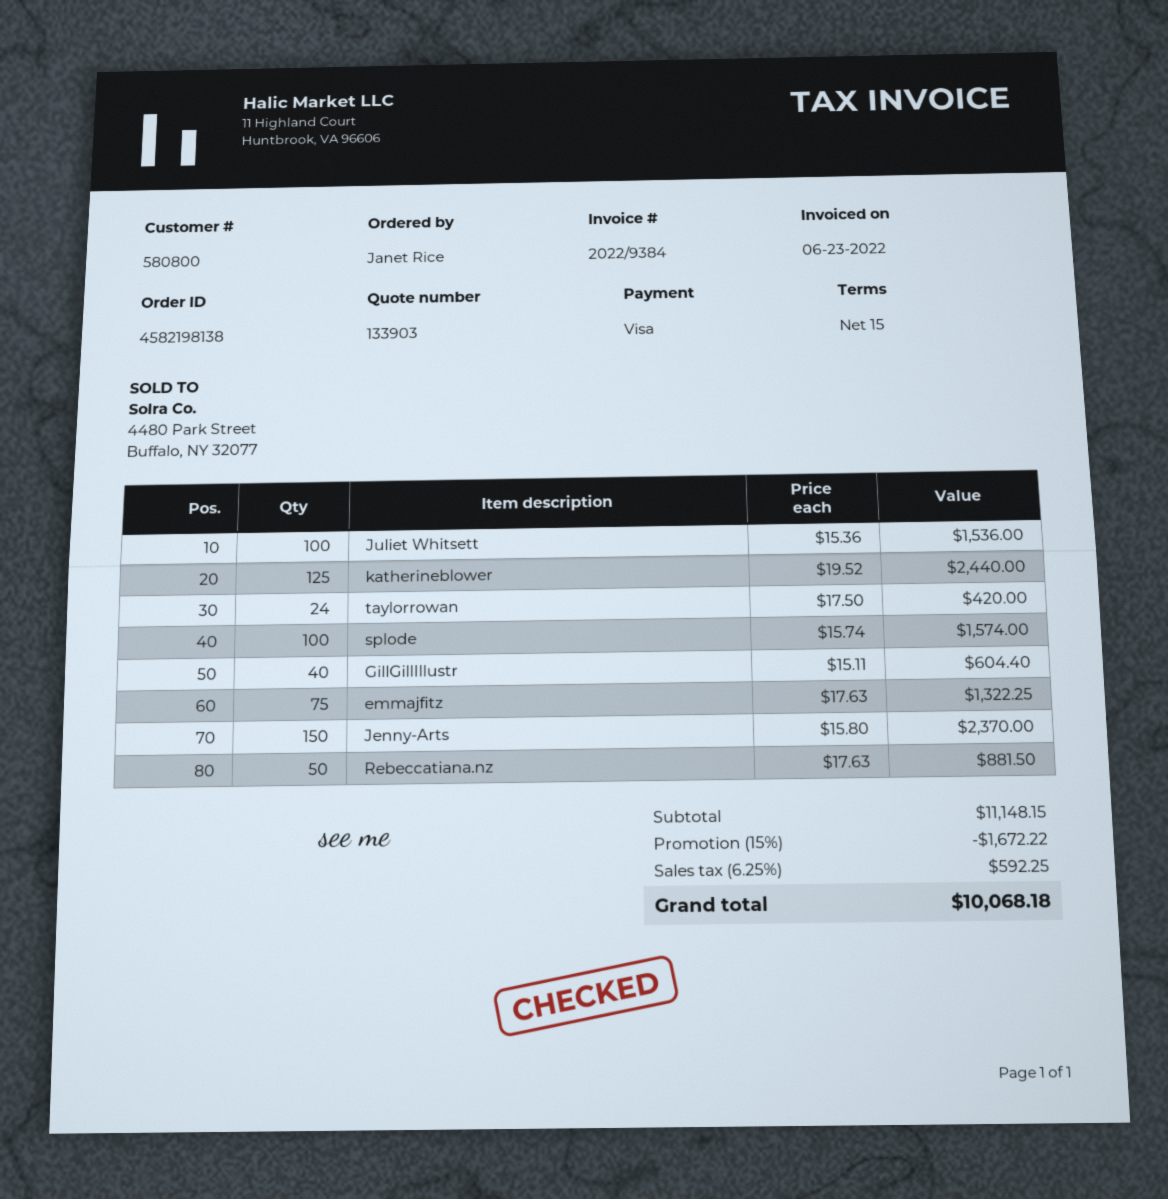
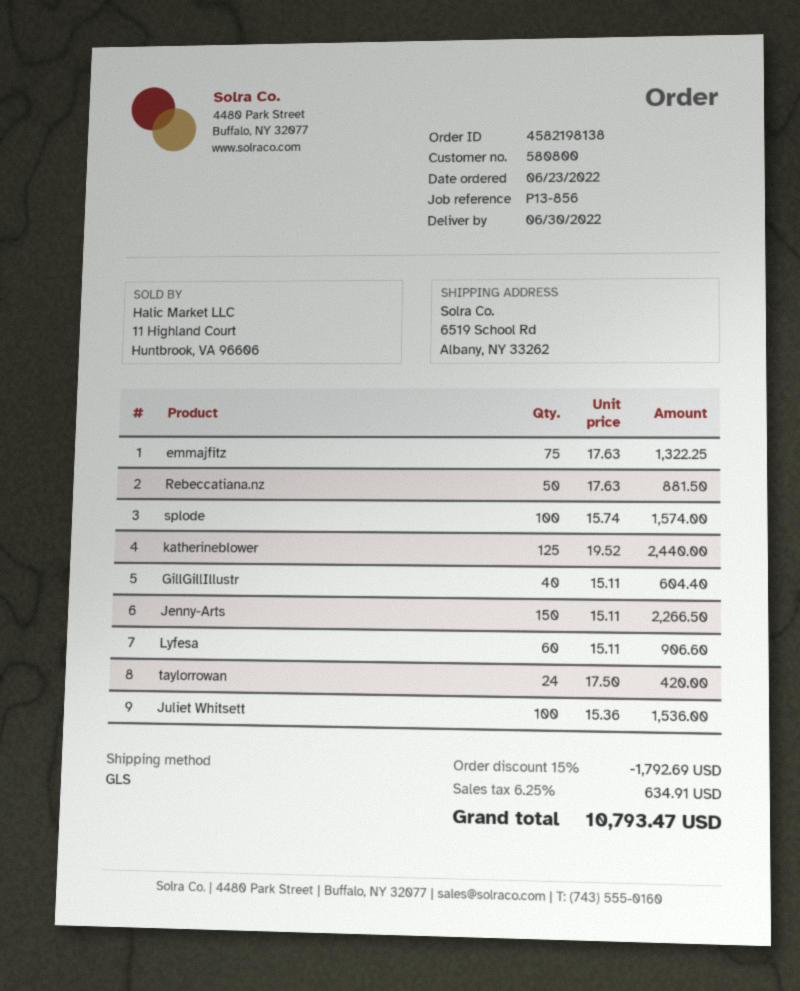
Jenny-Arts: 150 x 15.80 = 2370.00 -> 150 x 15.11 = 2266.50
Lyfesa: none -> 60 x 15.11 = 906.60
discount: 15% = 1672.22 -> 15% = 1792.69
tax: 6.25% = 592.25 -> 6.25% = 634.91
total: 10068.18 -> 10793.47

